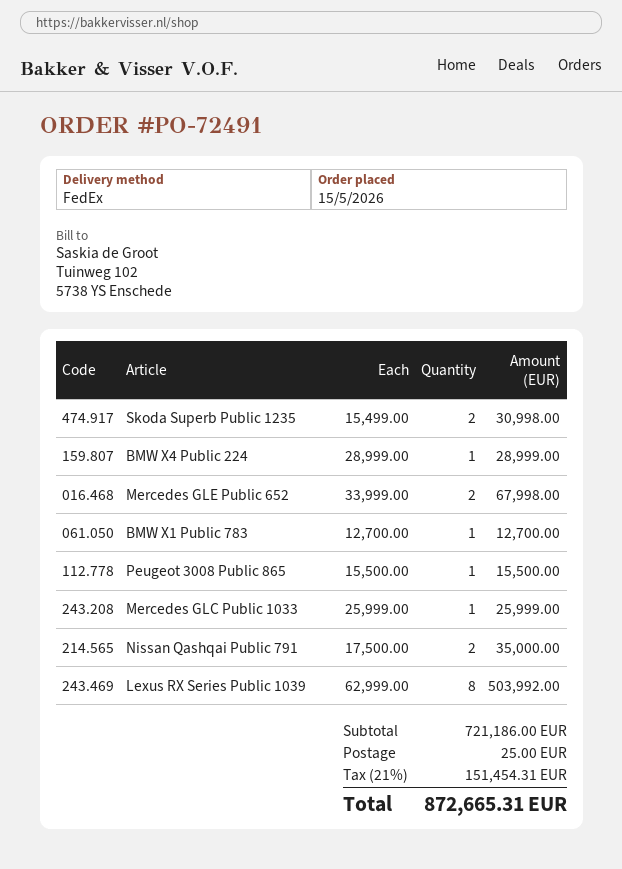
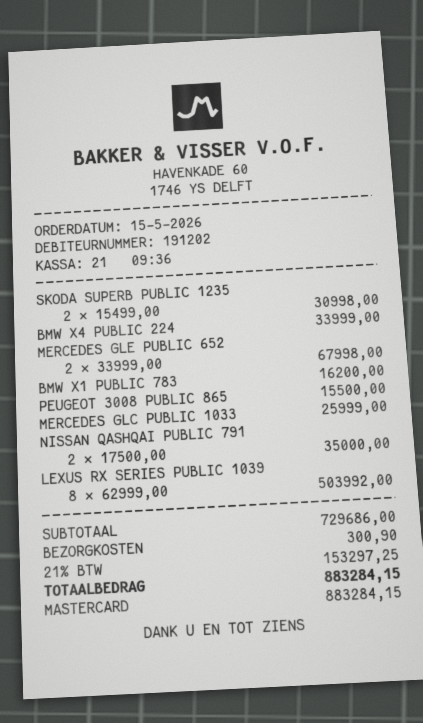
BMW X4 Public 224: 1 x 28999.00 = 28999.00 -> 1 x 33999.00 = 33999.00
BMW X1 Public 783: 1 x 12700.00 = 12700.00 -> 1 x 16200.00 = 16200.00
subtotal: 721186.00 -> 729686.00
shipping: 25.00 -> 300.90
tax: 21% = 151454.31 -> 21% = 153297.25
total: 872665.31 -> 883284.15

